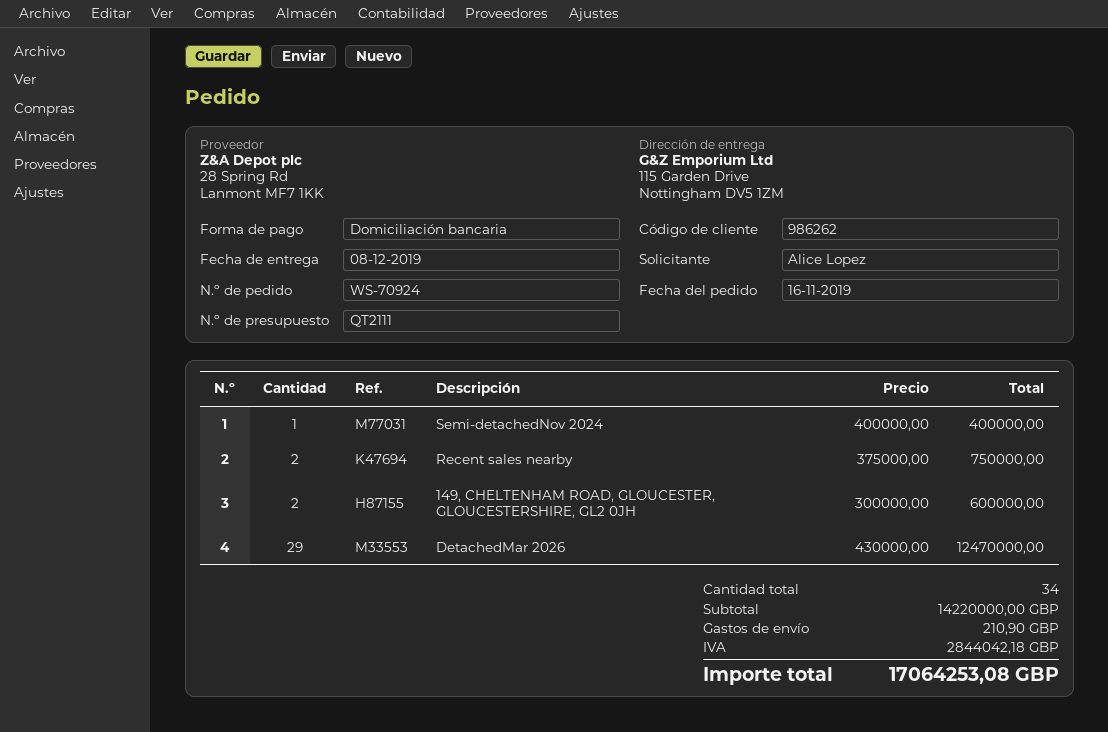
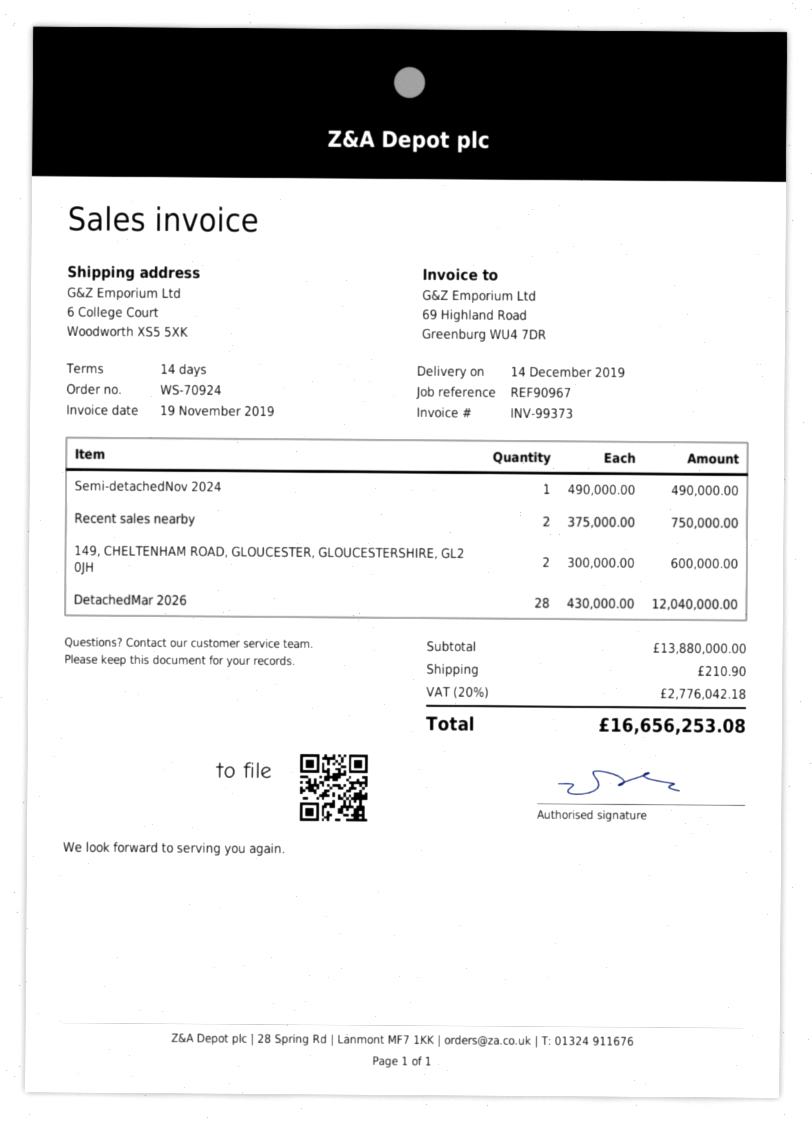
delivery date: 2019-12-08 -> 2019-12-14
ship to: 115 Garden Drive, Nottingham DV5 1ZM -> 6 College Court, Woodworth XS5 5XK
Semi-detachedNov 2024: 1 x 400000.00 = 400000.00 -> 1 x 490000.00 = 490000.00
DetachedMar 2026: 29 x 430000.00 = 12470000.00 -> 28 x 430000.00 = 12040000.00
subtotal: 14220000.00 -> 13880000.00
tax: 2844042.18 -> 2776042.18
total: 17064253.08 -> 16656253.08

